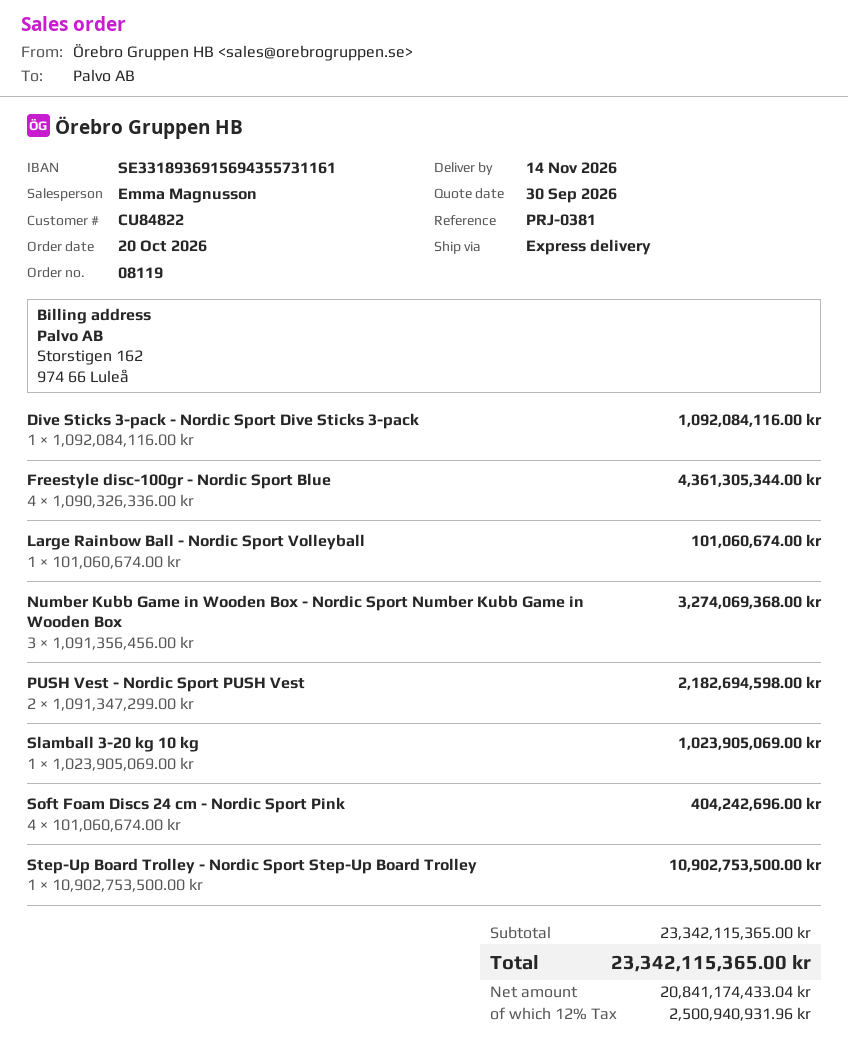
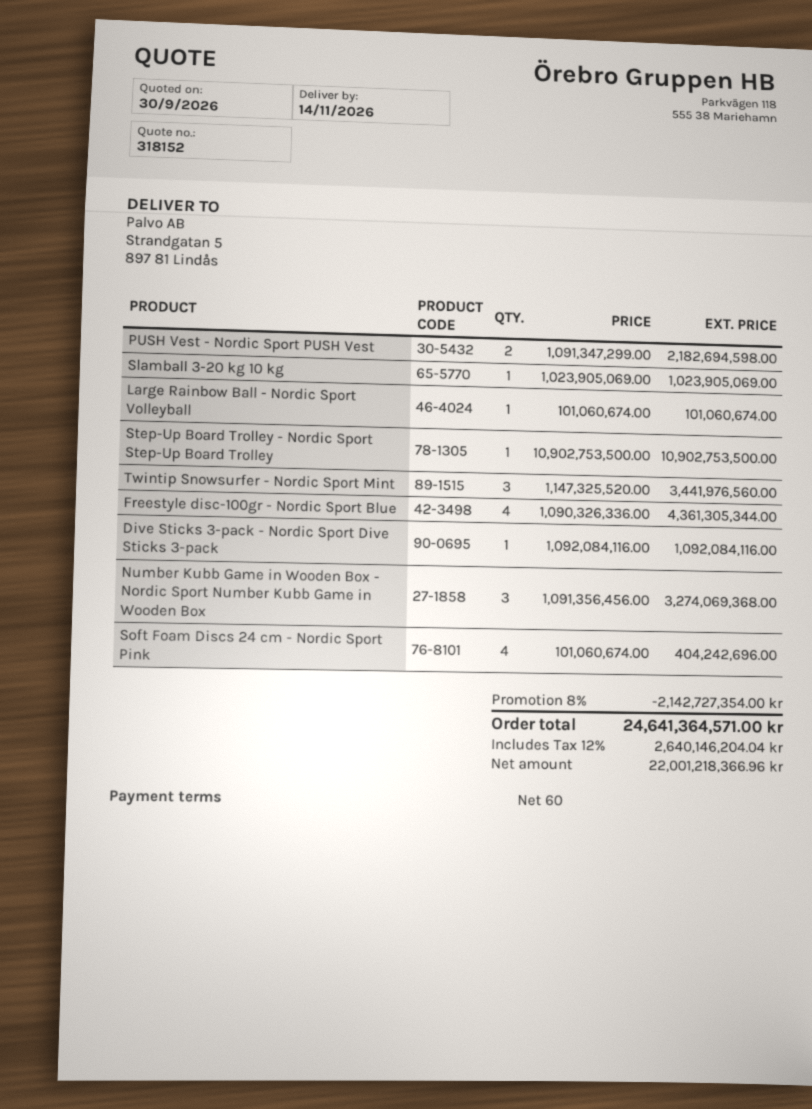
Twintip Snowsurfer - Nordic Sport Mint: none -> 3 x 1147325520.00 = 3441976560.00
discount: none -> 8% = 2142727354.00
net: 20841174433.04 -> 22001218366.96
tax: 12% = 2500940931.96 -> 12% = 2640146204.04
total: 23342115365.00 -> 24641364571.00

